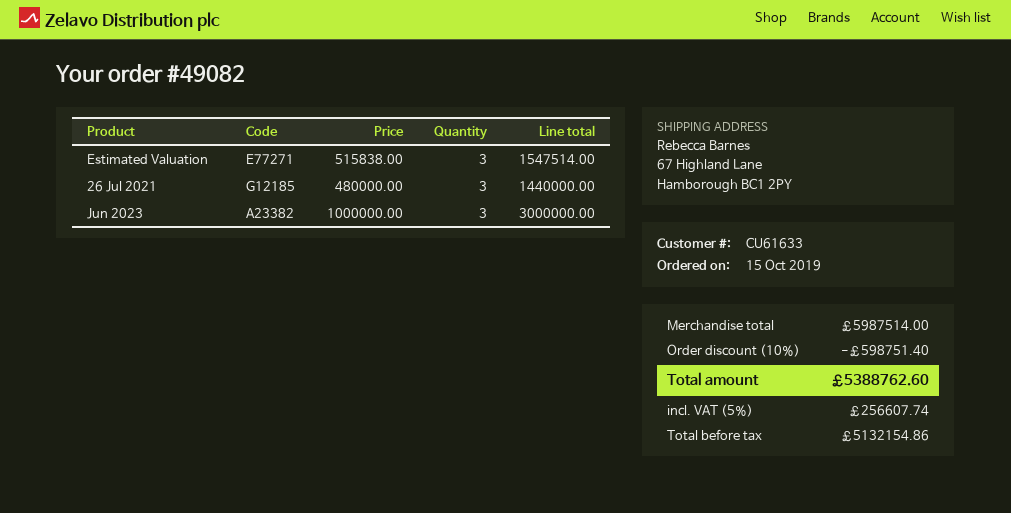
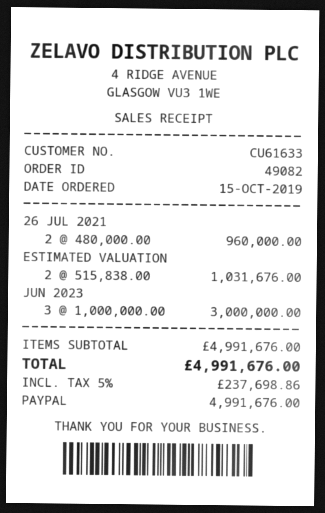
Estimated Valuation: 3 x 515838.00 = 1547514.00 -> 2 x 515838.00 = 1031676.00
26 Jul 2021: 3 x 480000.00 = 1440000.00 -> 2 x 480000.00 = 960000.00
subtotal: 5987514.00 -> 4991676.00
discount: 10% = 598751.40 -> none
tax: 5% = 256607.74 -> 5% = 237698.86
total: 5388762.60 -> 4991676.00

